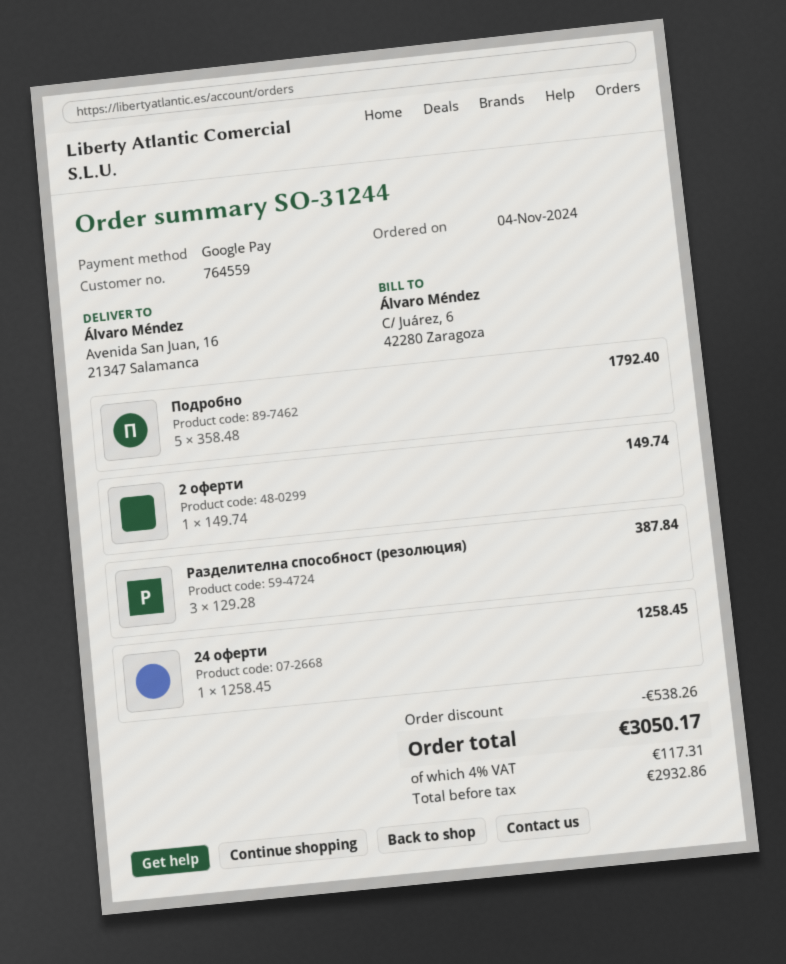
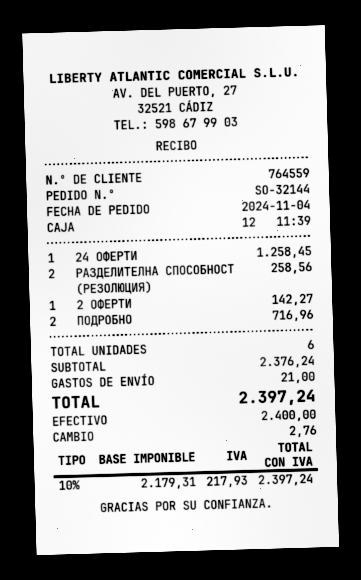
order number: SO-31244 -> SO-32144
payment method: Google Pay -> cash
Подробно: 5 for 1792.40 -> 2 for 716.96
2 оферти: 1 for 149.74 -> 1 for 142.27
Разделителна способност (резолюция): 3 for 387.84 -> 2 for 258.56
discount: 538.26 -> none
shipping: none -> 21.00
net: 2932.86 -> 2179.31
tax: 4% = 117.31 -> 10% = 217.93
total: 3050.17 -> 2397.24

